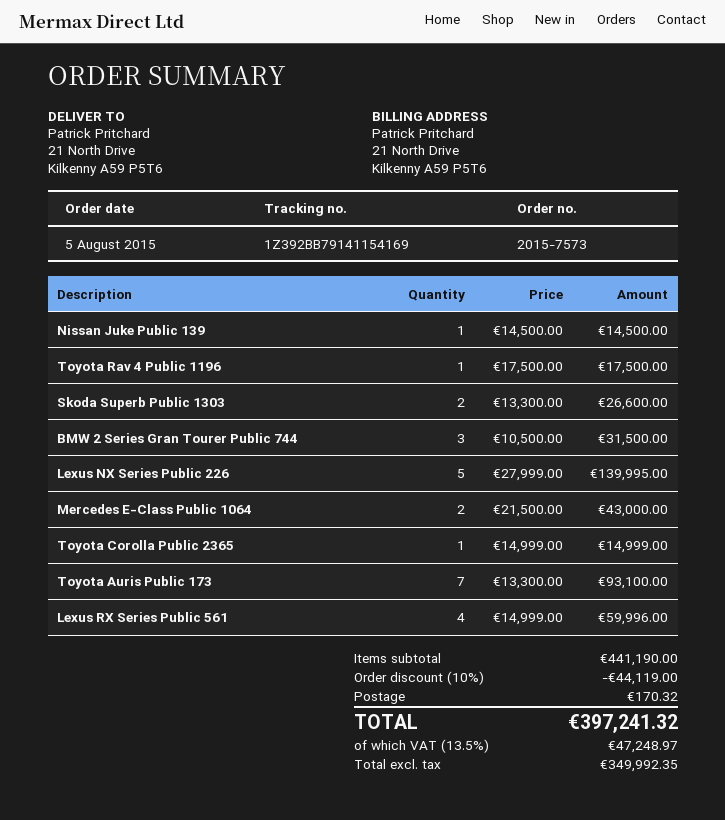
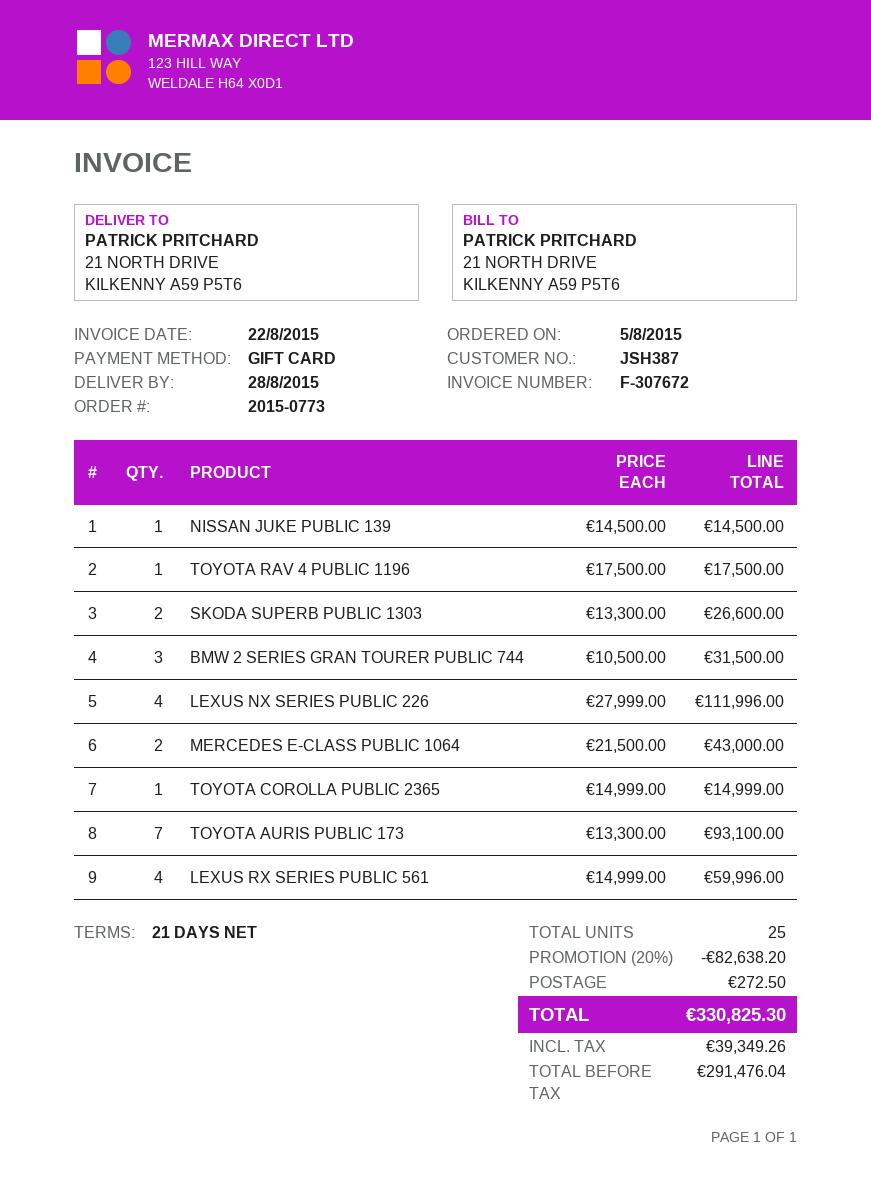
order number: 2015-7573 -> 2015-0773
Lexus NX Series Public 226: 5 x 27999.00 = 139995.00 -> 4 x 27999.00 = 111996.00
discount: 10% = 44119.00 -> 20% = 82638.20
shipping: 170.32 -> 272.50
net: 349992.35 -> 291476.04
tax: 47248.97 -> 39349.26
total: 397241.32 -> 330825.30

